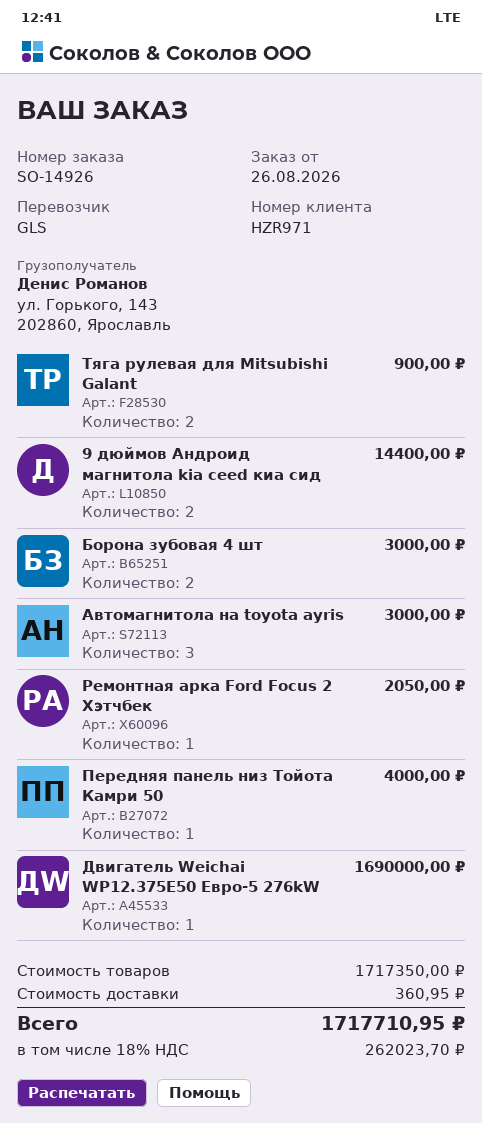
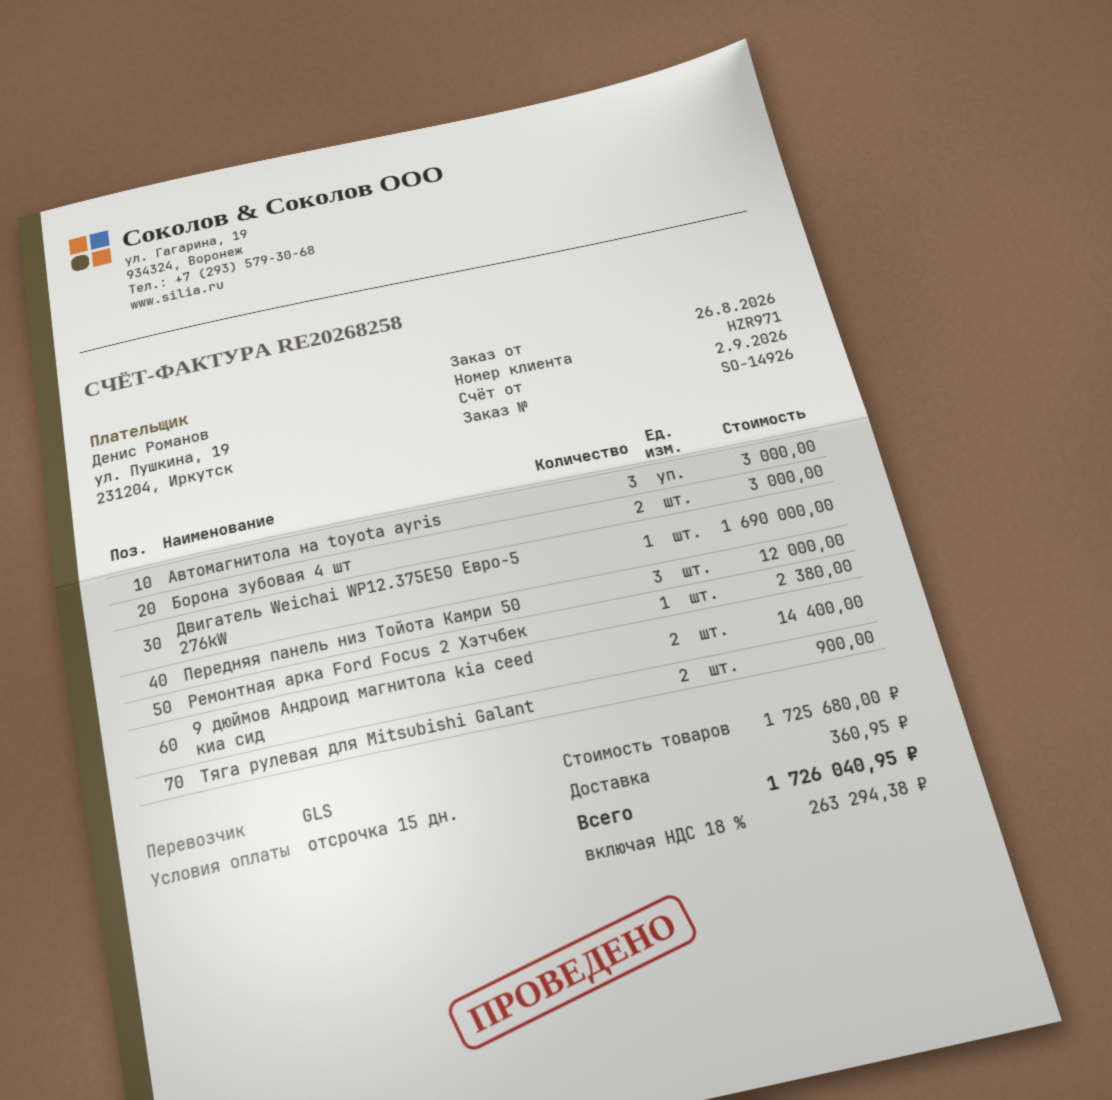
Ремонтная арка Ford Focus 2 Хэтчбек: 1 for 2050.00 -> 1 for 2380.00
Передняя панель низ Тойота Камри 50: 1 for 4000.00 -> 3 for 12000.00
subtotal: 1717350.00 -> 1725680.00
tax: 18% = 262023.70 -> 18% = 263294.38
total: 1717710.95 -> 1726040.95

